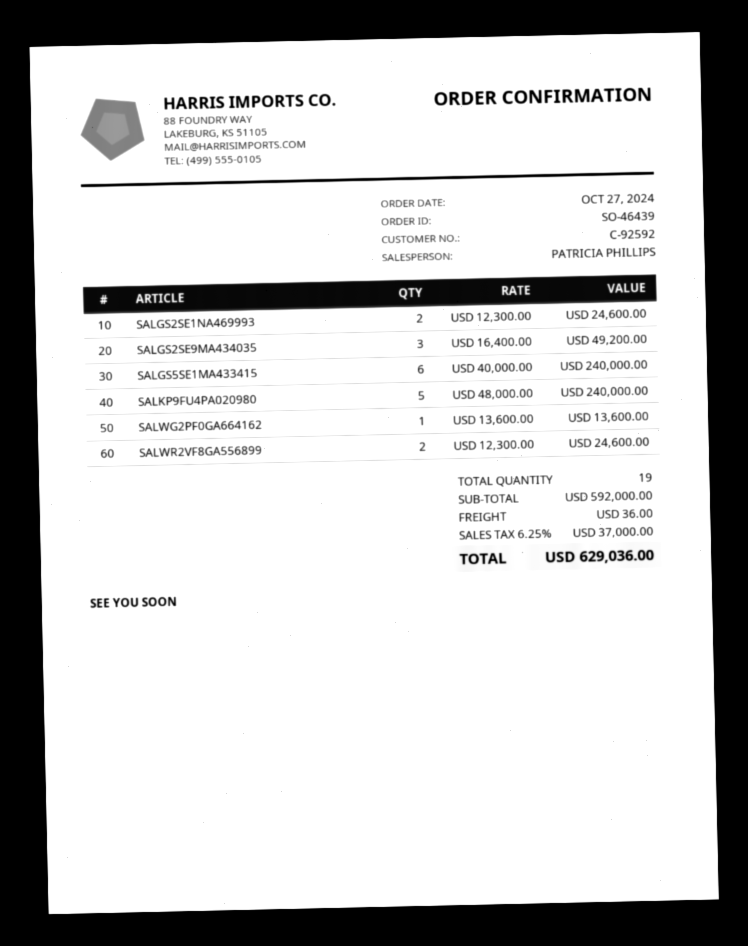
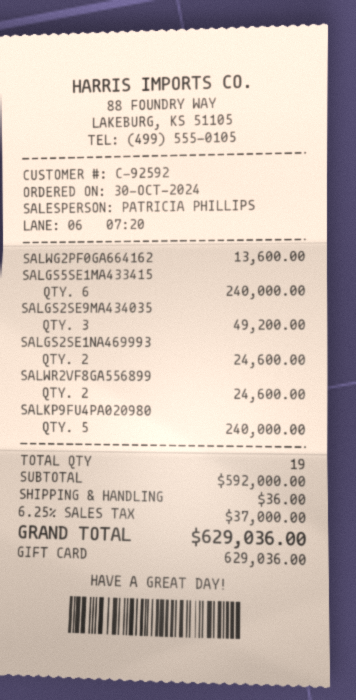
order date: 2024-10-27 -> 2024-10-30

